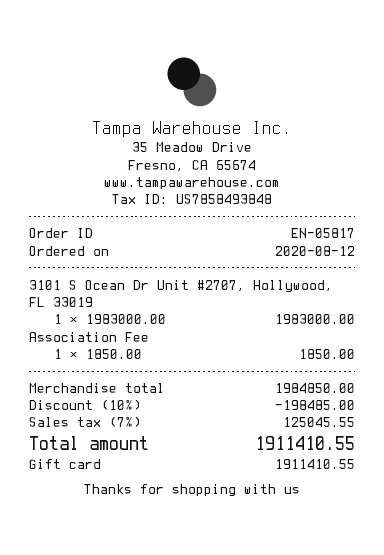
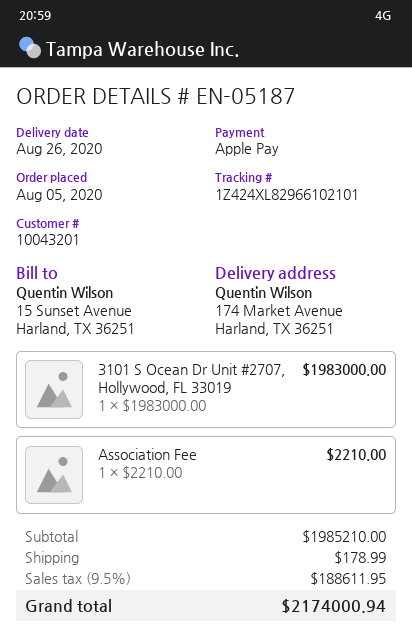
order number: EN-05817 -> EN-05187
order date: 2020-08-12 -> 2020-08-05
payment method: gift card -> Apple Pay
Association Fee: 1 x 1850.00 = 1850.00 -> 1 x 2210.00 = 2210.00
subtotal: 1984850.00 -> 1985210.00
discount: 10% = 198485.00 -> none
shipping: none -> 178.99
tax: 7% = 125045.55 -> 9.5% = 188611.95
total: 1911410.55 -> 2174000.94

